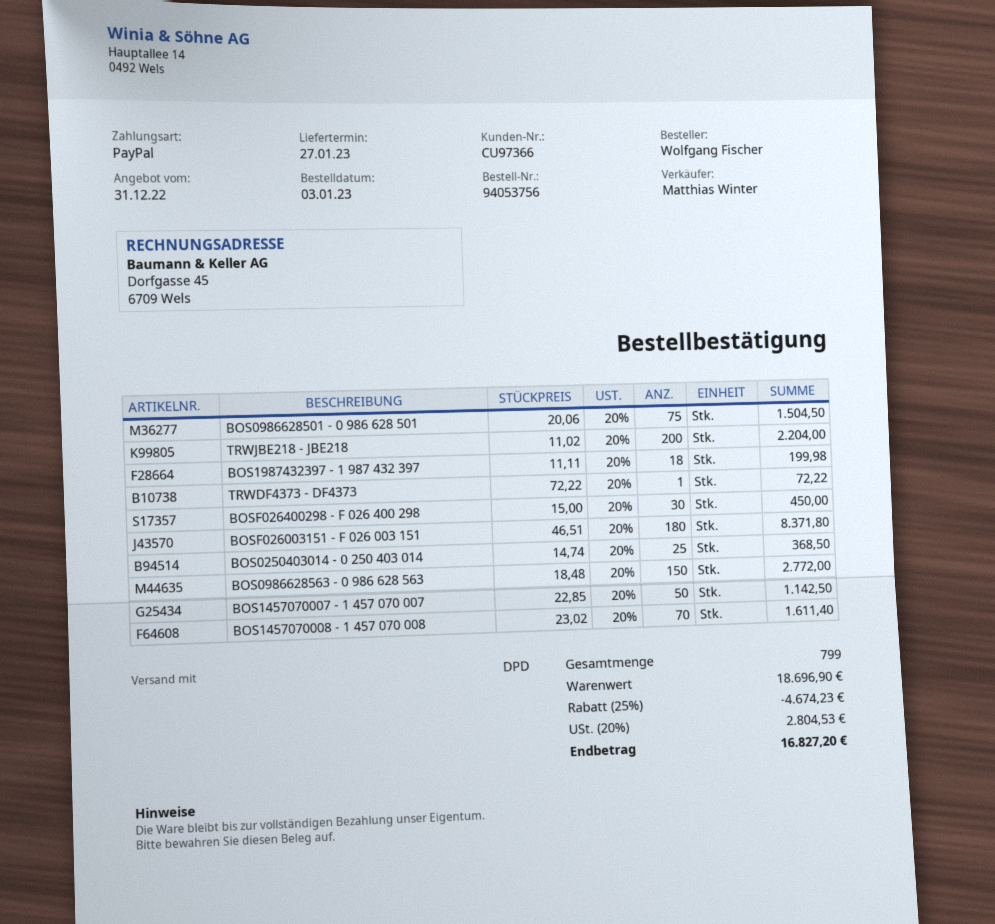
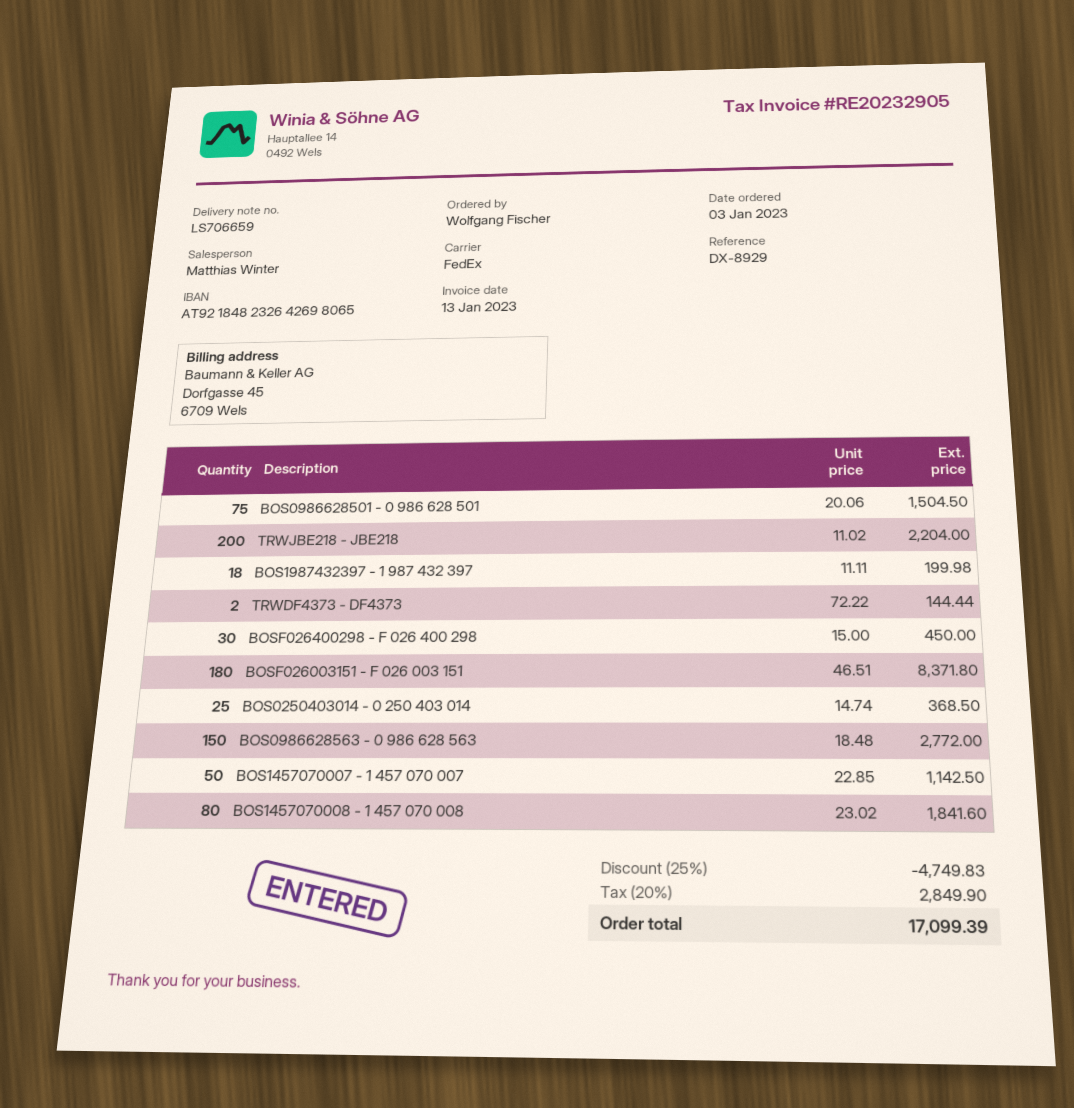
shipping method: DPD -> FedEx
TRWDF4373 - DF4373: 1 x 72.22 = 72.22 -> 2 x 72.22 = 144.44
BOS1457070008 - 1 457 070 008: 70 x 23.02 = 1611.40 -> 80 x 23.02 = 1841.60
discount: 25% = 4674.23 -> 25% = 4749.83
tax: 20% = 2804.53 -> 20% = 2849.90
total: 16827.20 -> 17099.39

